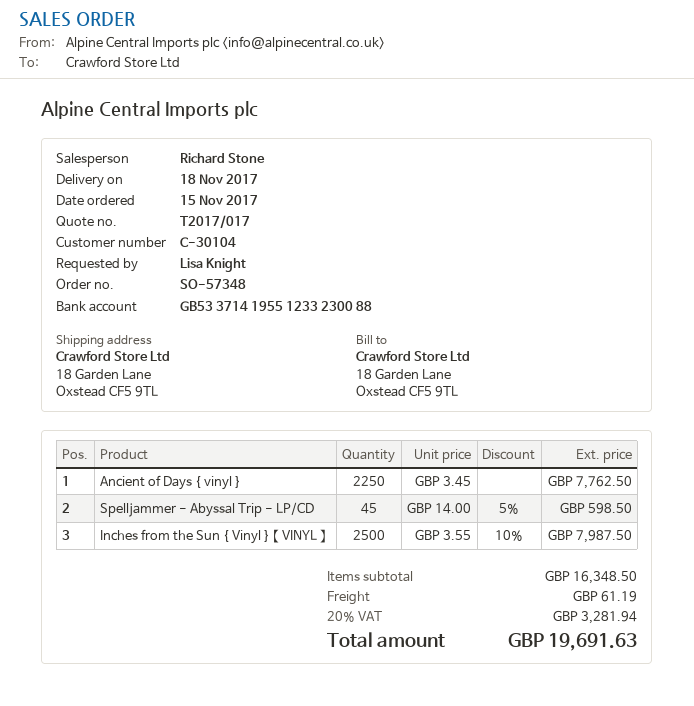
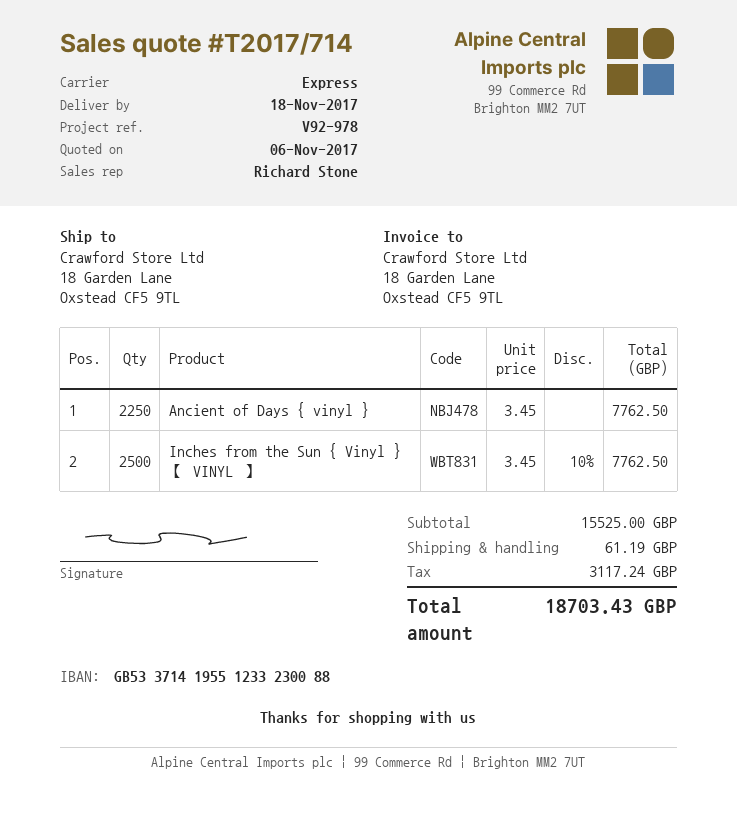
quote number: T2017/017 -> T2017/714
Spelljammer - Abyssal Trip - LP/CD: 45 x 14.00 - 5% = 598.50 -> none
Inches from the Sun { Vinyl } 【 VINYL 】: 2500 x 3.55 - 10% = 7987.50 -> 2500 x 3.45 - 10% = 7762.50
subtotal: 16348.50 -> 15525.00
tax: 3281.94 -> 3117.24
total: 19691.63 -> 18703.43

